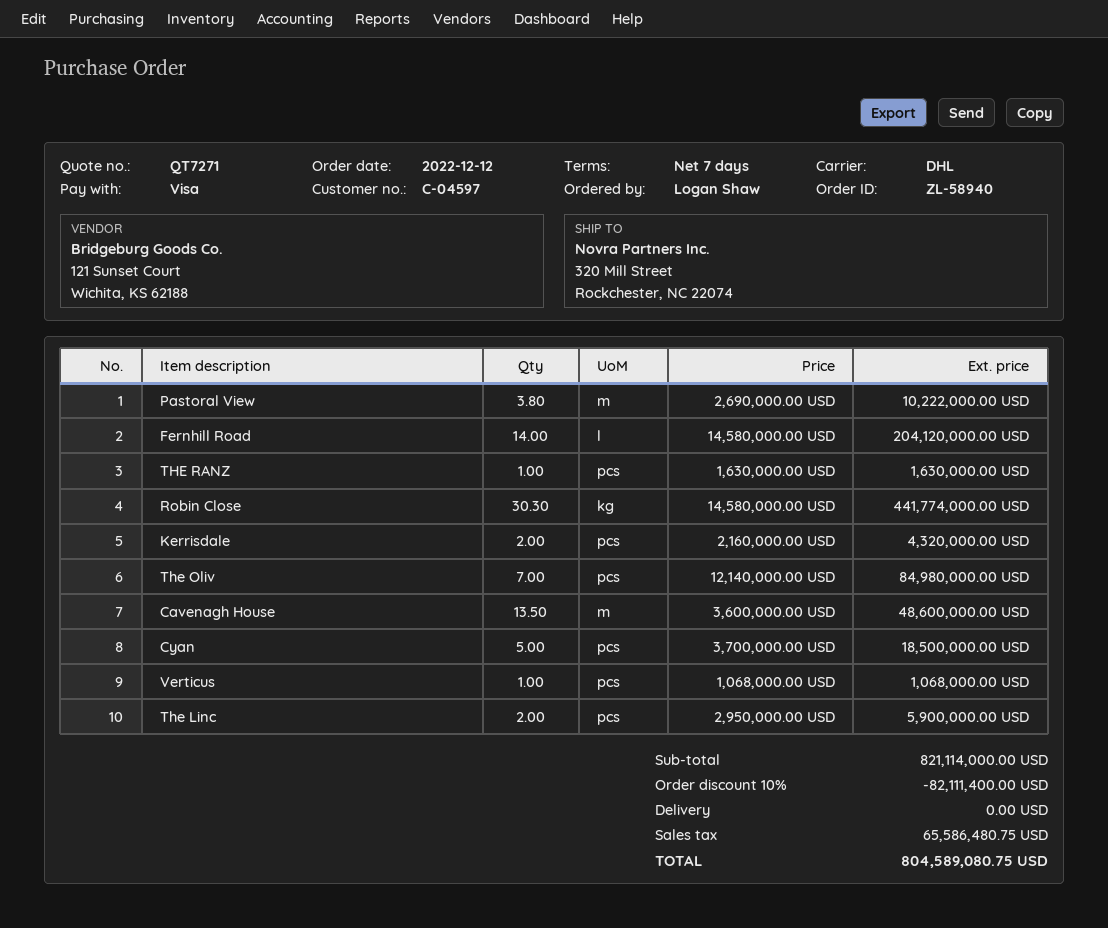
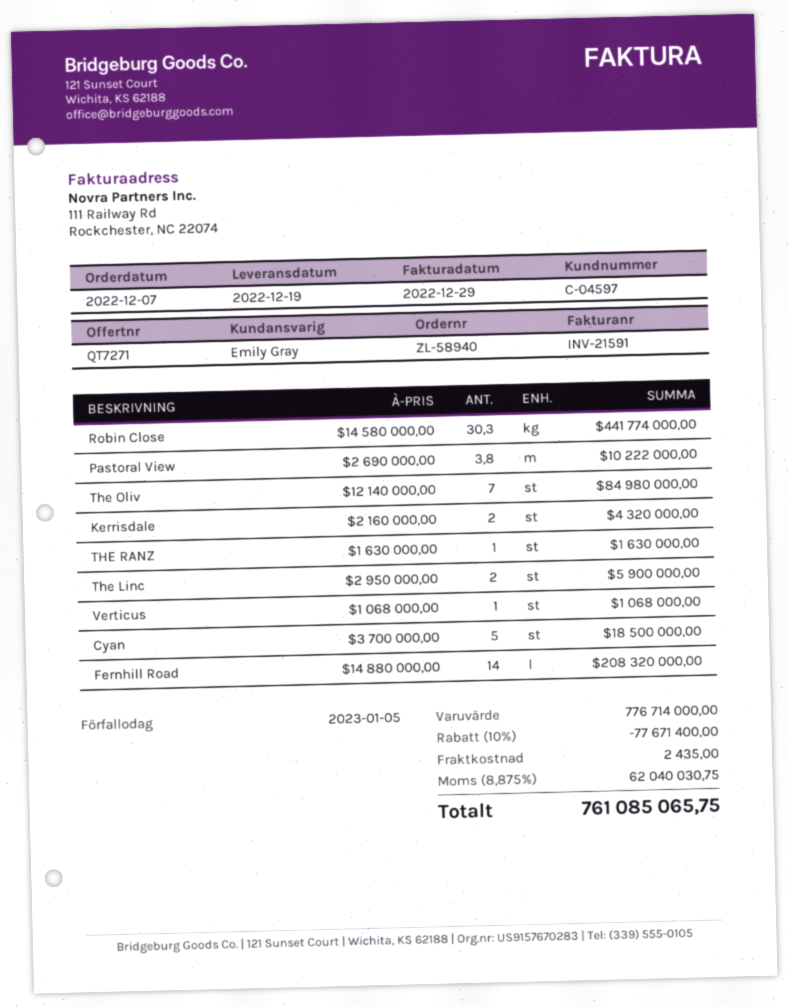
order date: 2022-12-12 -> 2022-12-07
Fernhill Road: 14 x 14580000.00 = 204120000.00 -> 14 x 14880000.00 = 208320000.00
Cavenagh House: 13.5 x 3600000.00 = 48600000.00 -> none
subtotal: 821114000.00 -> 776714000.00
discount: 10% = 82111400.00 -> 10% = 77671400.00
shipping: 0.00 -> 2435.00
tax: 65586480.75 -> 62040030.75
total: 804589080.75 -> 761085065.75

